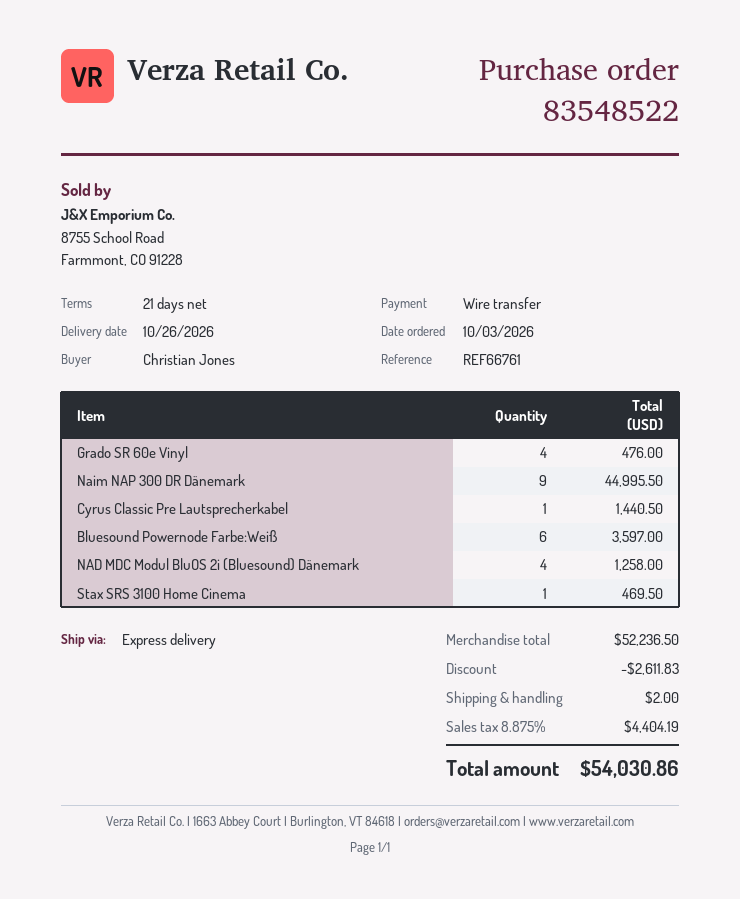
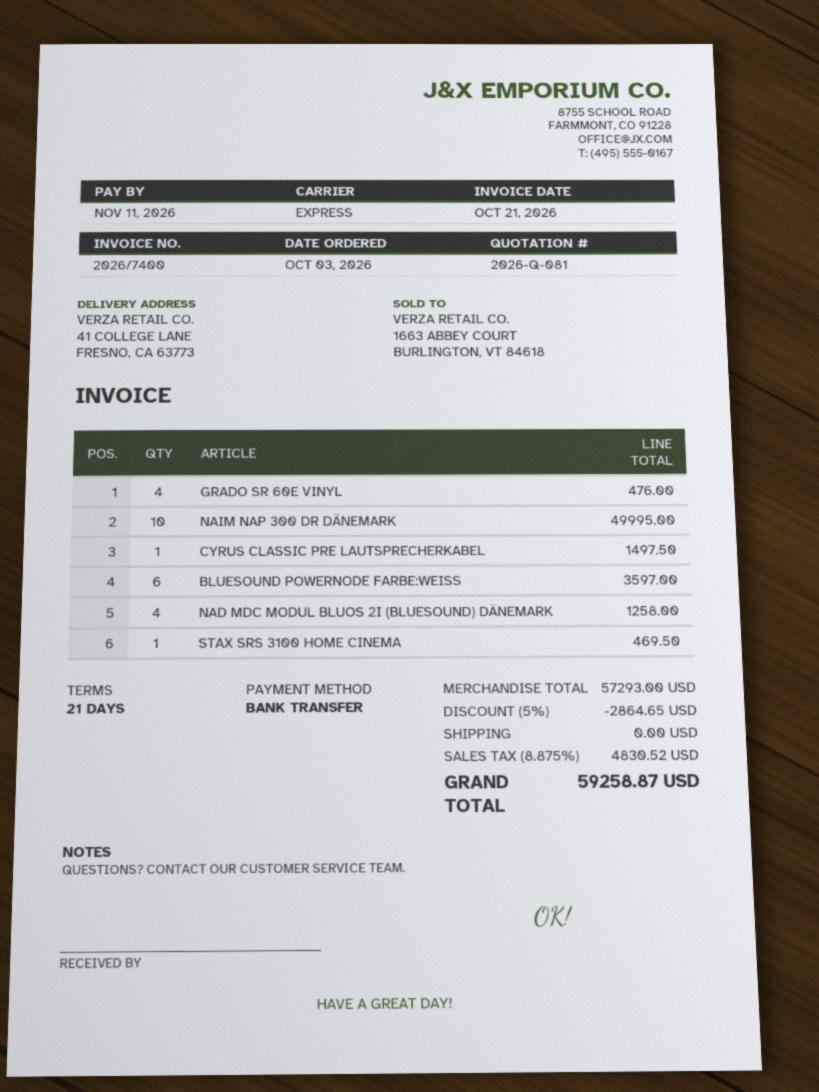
Naim NAP 300 DR Dänemark: 9 for 44995.50 -> 10 for 49995.00
Cyrus Classic Pre Lautsprecherkabel: 1 for 1440.50 -> 1 for 1497.50
subtotal: 52236.50 -> 57293.00
discount: 2611.83 -> 2864.65
shipping: 2.00 -> 0.00
tax: 8.875% = 4404.19 -> 8.875% = 4830.52
total: 54030.86 -> 59258.87

